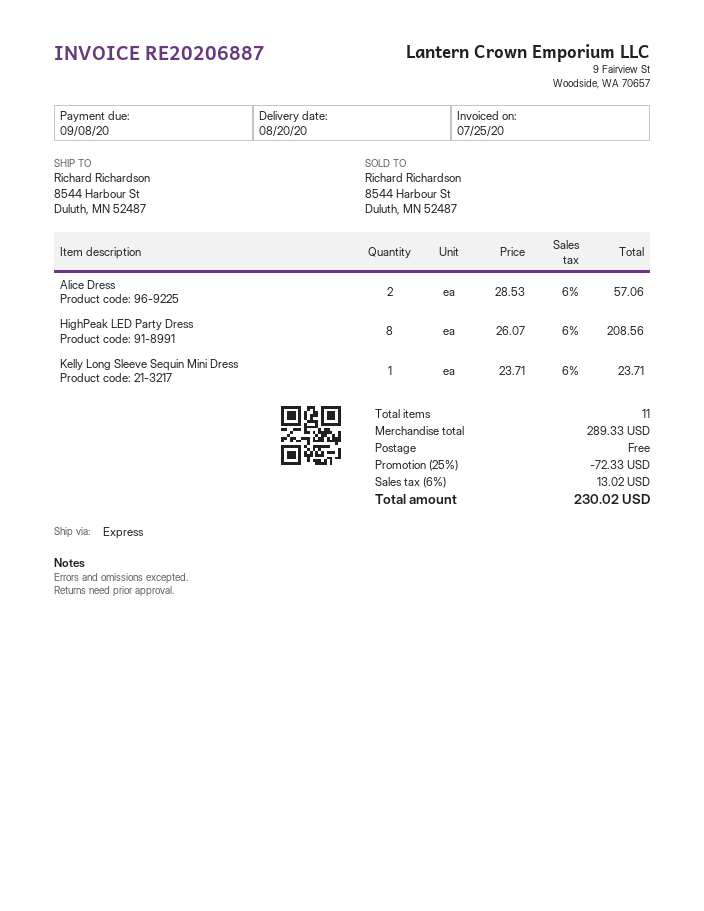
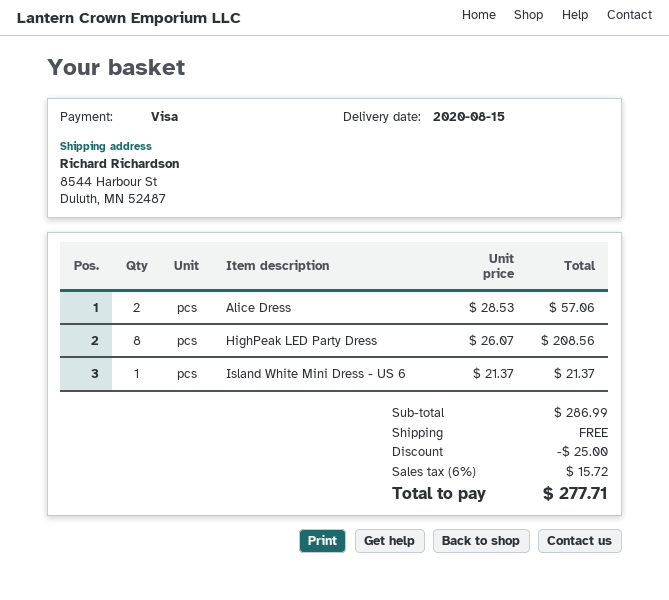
delivery date: 2020-08-20 -> 2020-08-15
Kelly Long Sleeve Sequin Mini Dress: 1 x 23.71 = 23.71 -> none
Island White Mini Dress - US 6: none -> 1 x 21.37 = 21.37
subtotal: 289.33 -> 286.99
discount: 72.33 -> 25.00
tax: 6% = 13.02 -> 6% = 15.72
total: 230.02 -> 277.71

